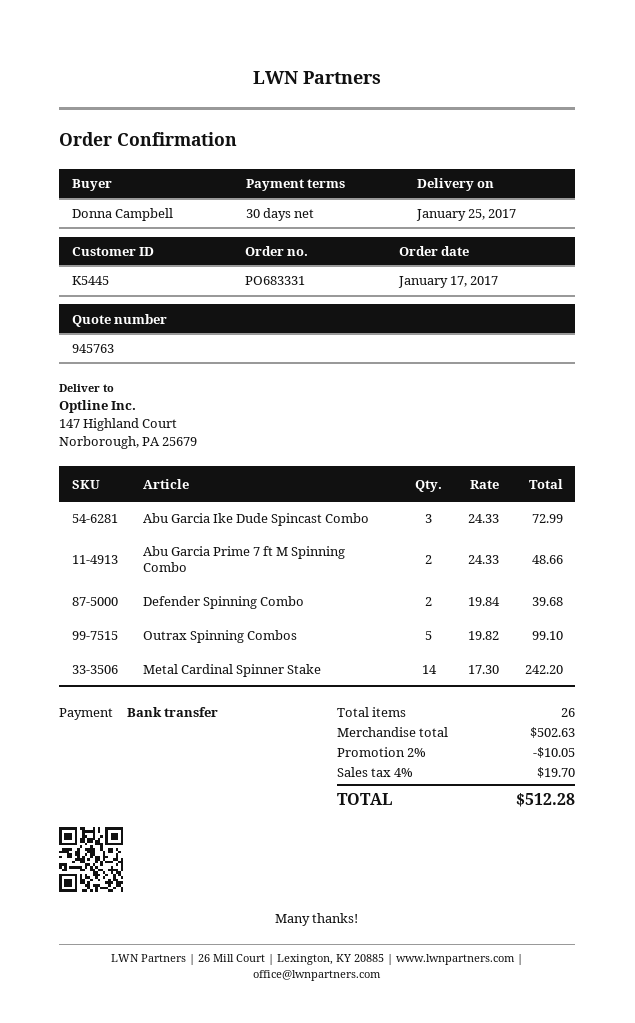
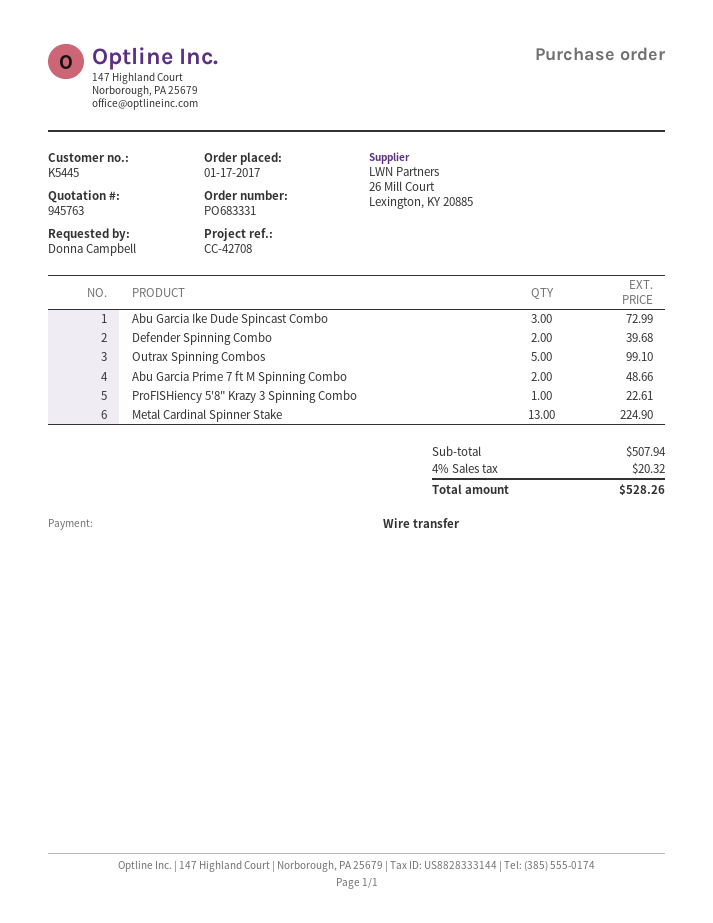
Metal Cardinal Spinner Stake: 14 for 242.20 -> 13 for 224.90
ProFISHiency 5'8" Krazy 3 Spinning Combo: none -> 1 for 22.61
subtotal: 502.63 -> 507.94
discount: 2% = 10.05 -> none
tax: 4% = 19.70 -> 4% = 20.32
total: 512.28 -> 528.26

